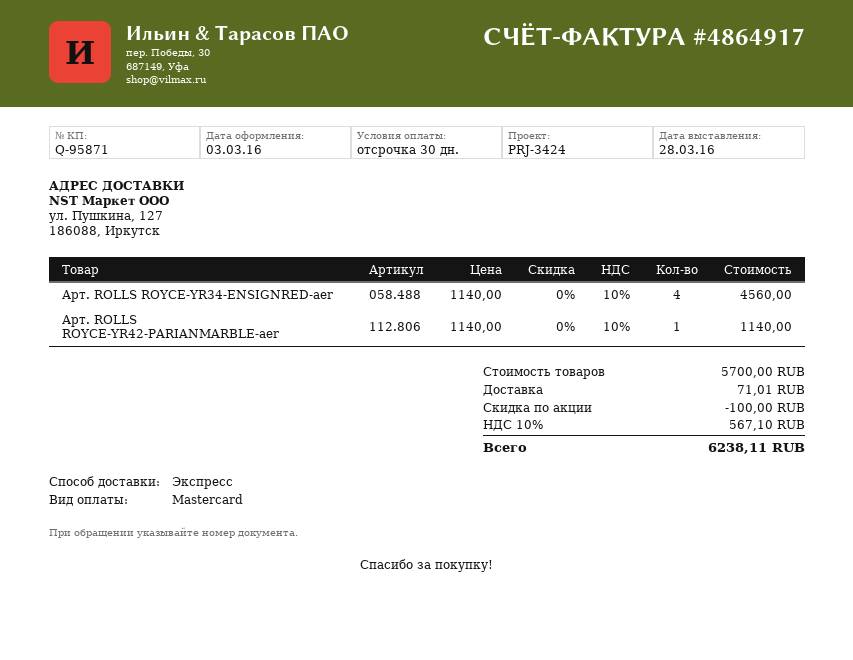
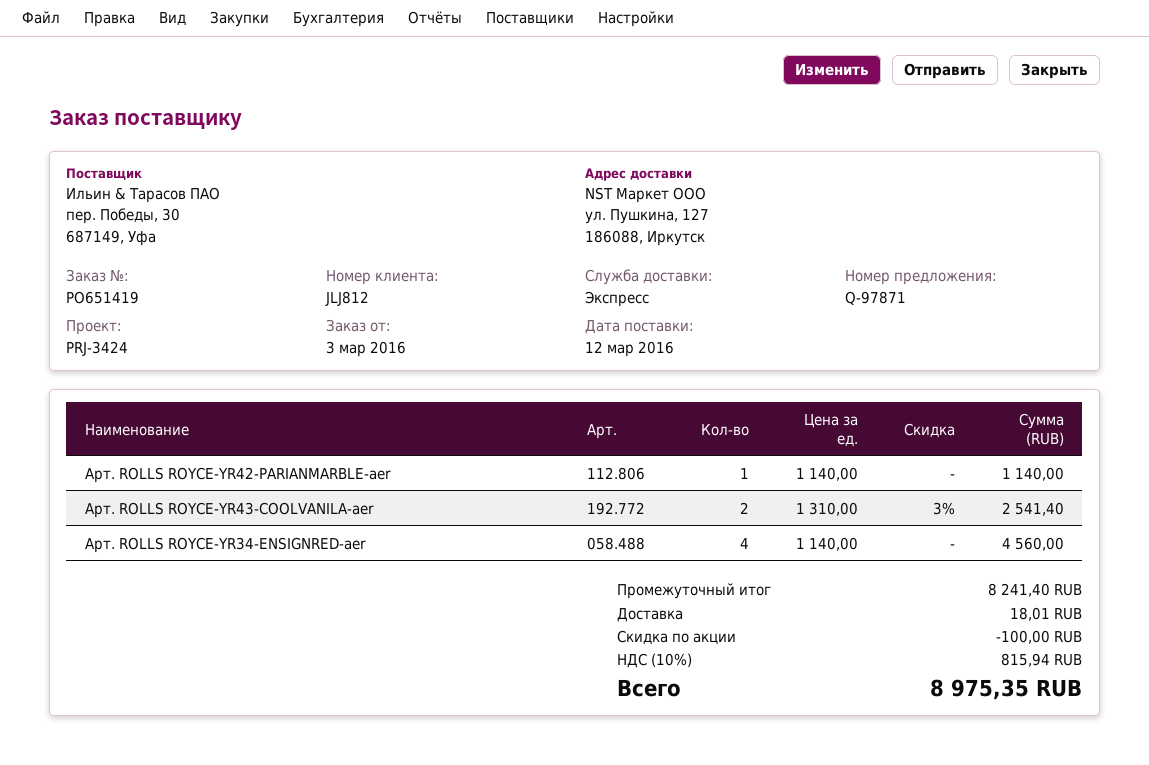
quote number: Q-95871 -> Q-97871
Арт. ROLLS ROYCE-YR43-COOLVANILA-aer: none -> 2 x 1310.00 - 3% = 2541.40
subtotal: 5700.00 -> 8241.40
shipping: 71.01 -> 18.01
tax: 10% = 567.10 -> 10% = 815.94
total: 6238.11 -> 8975.35

